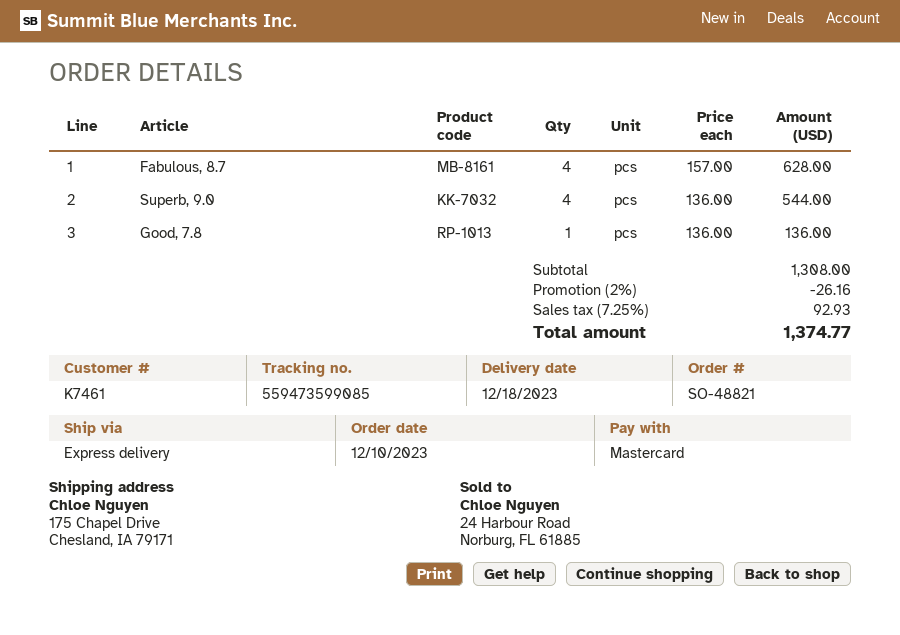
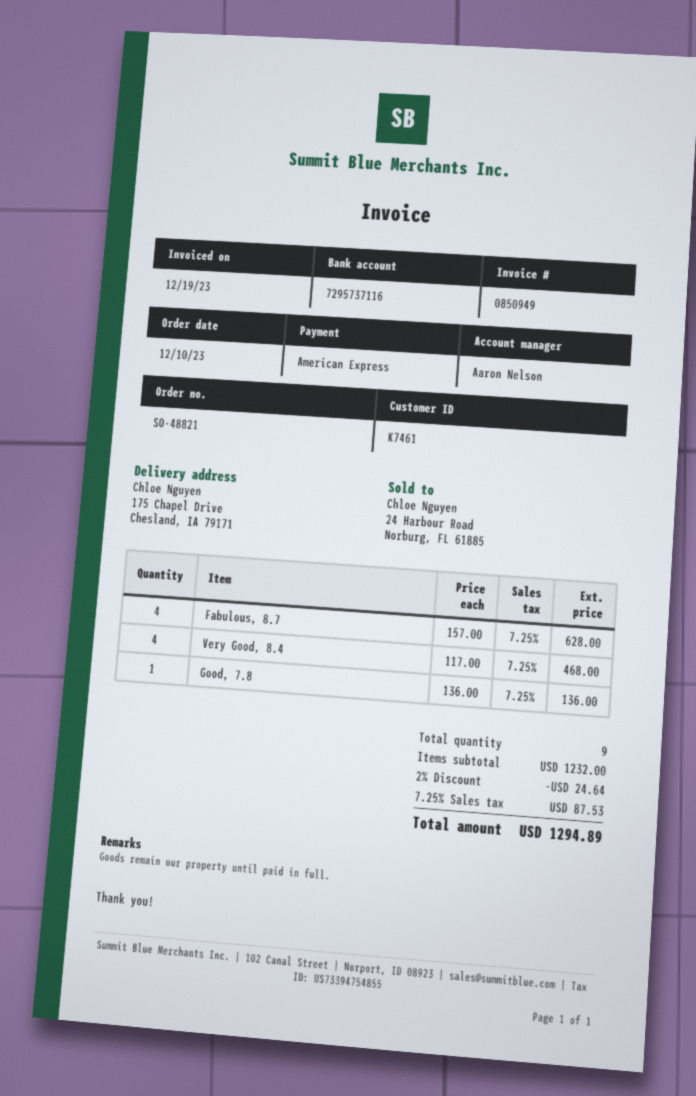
payment method: Mastercard -> American Express
Superb, 9.0: 4 x 136.00 = 544.00 -> none
Very Good, 8.4: none -> 4 x 117.00 = 468.00
subtotal: 1308.00 -> 1232.00
discount: 2% = 26.16 -> 2% = 24.64
tax: 7.25% = 92.93 -> 7.25% = 87.53
total: 1374.77 -> 1294.89

